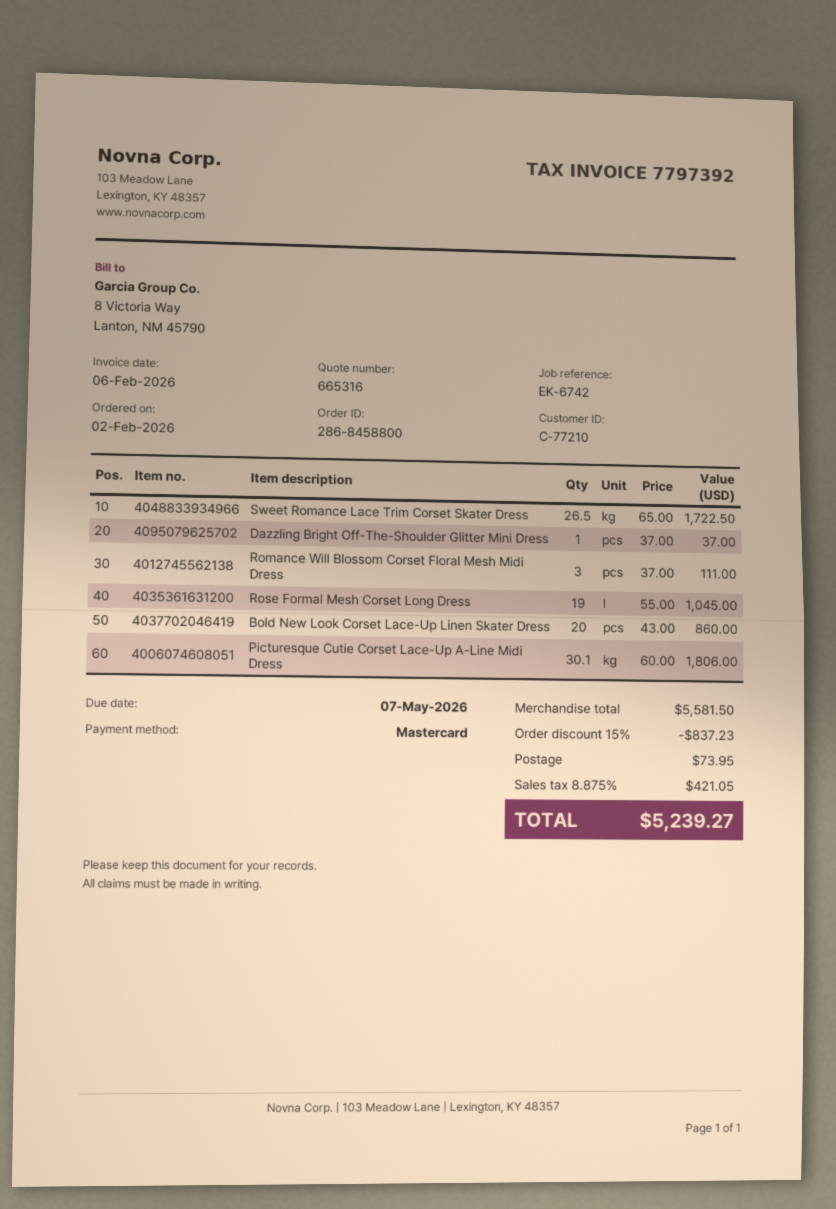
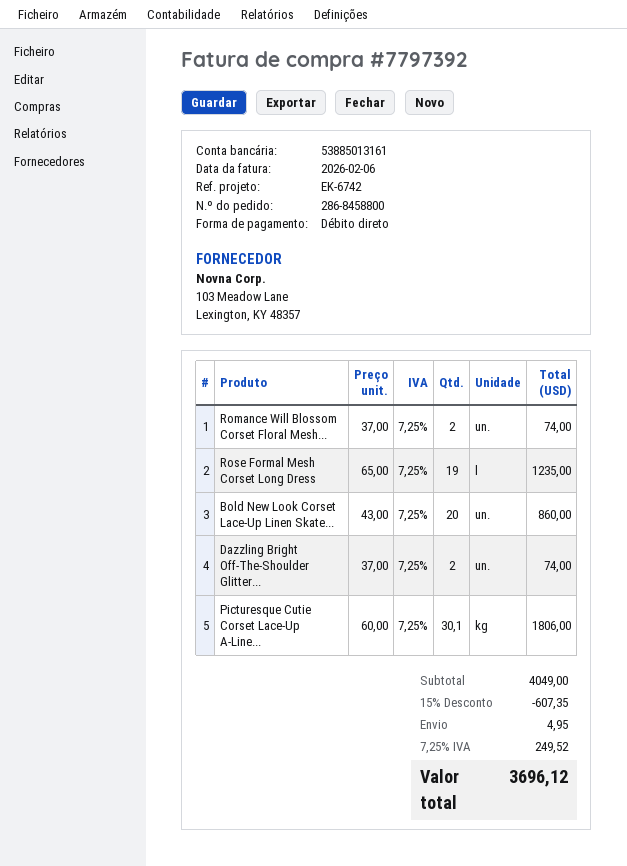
payment method: Mastercard -> direct debit
Sweet Romance Lace Trim Corset Skater Dress: 26.5 x 65.00 = 1722.50 -> none
Dazzling Bright Off-The-Shoulder Glitter Mini Dress: 1 x 37.00 = 37.00 -> 2 x 37.00 = 74.00
Romance Will Blossom Corset Floral Mesh Midi Dress: 3 x 37.00 = 111.00 -> 2 x 37.00 = 74.00
Rose Formal Mesh Corset Long Dress: 19 x 55.00 = 1045.00 -> 19 x 65.00 = 1235.00
subtotal: 5581.50 -> 4049.00
discount: 15% = 837.23 -> 15% = 607.35
shipping: 73.95 -> 4.95
tax: 8.875% = 421.05 -> 7.25% = 249.52
total: 5239.27 -> 3696.12

